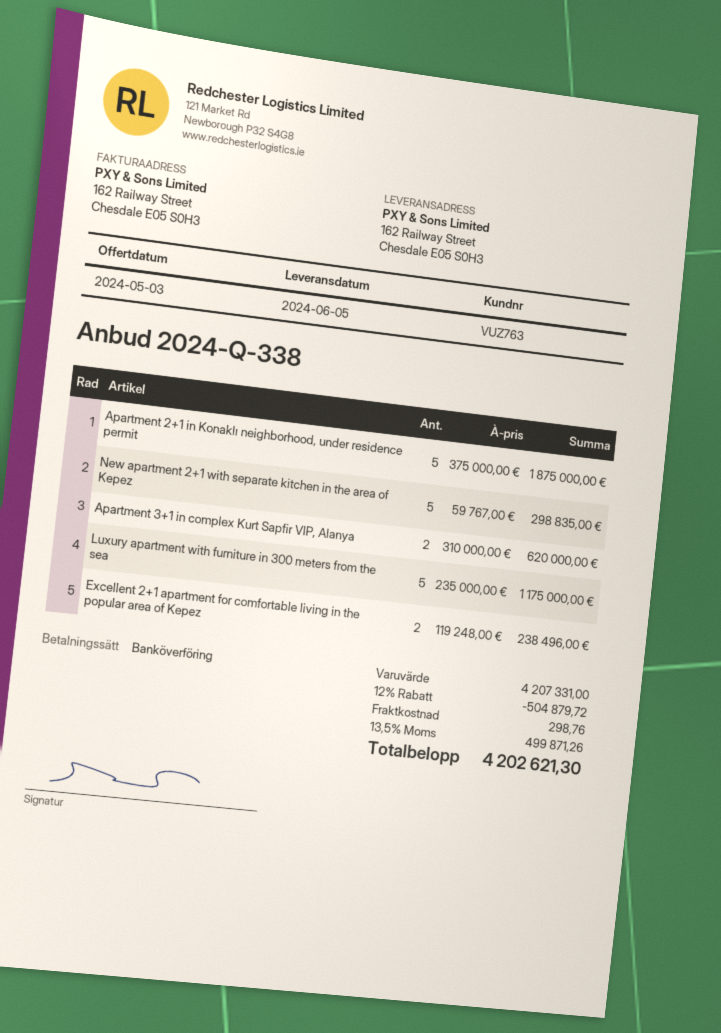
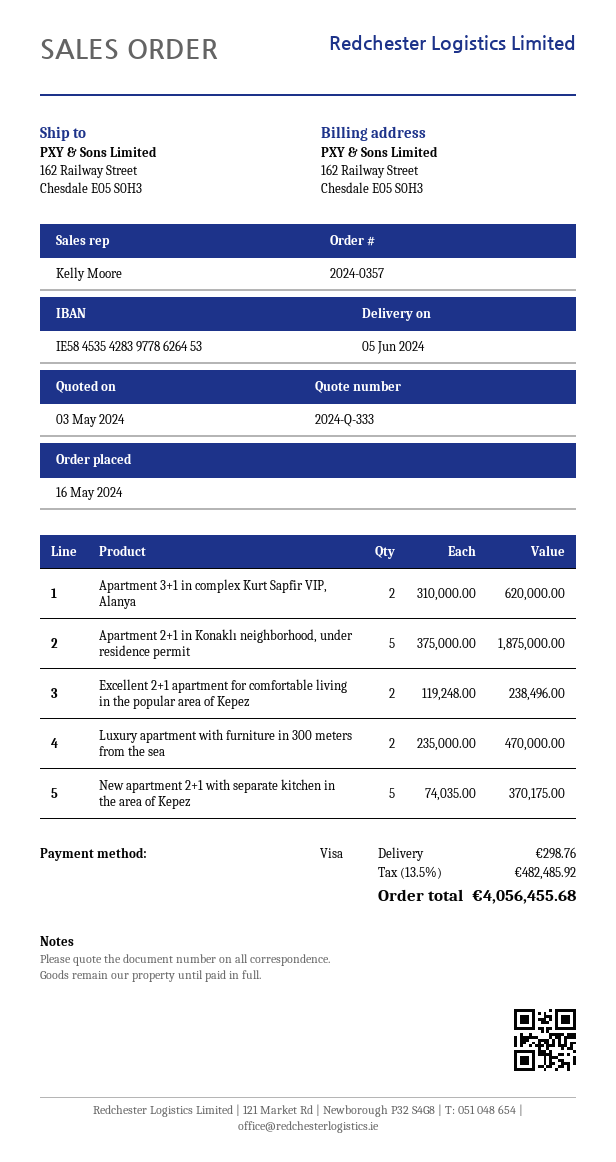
quote number: 2024-Q-338 -> 2024-Q-333
payment method: bank transfer -> Visa
New apartment 2+1 with separate kitchen in the area of Kepez: 5 x 59767.00 = 298835.00 -> 5 x 74035.00 = 370175.00
Luxury apartment with furniture in 300 meters from the sea: 5 x 235000.00 = 1175000.00 -> 2 x 235000.00 = 470000.00
discount: 12% = 504879.72 -> none
tax: 13.5% = 499871.26 -> 13.5% = 482485.92
total: 4202621.30 -> 4056455.68

